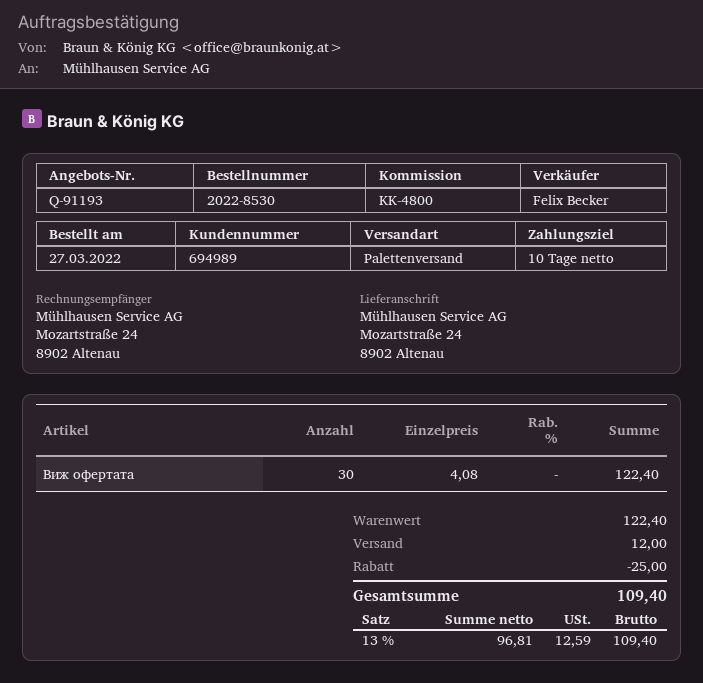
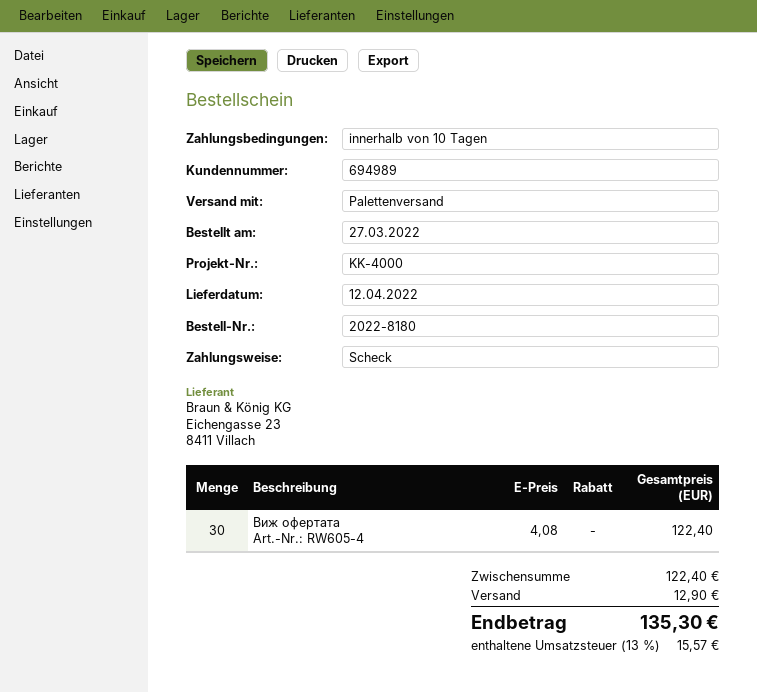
order number: 2022-8530 -> 2022-8180
reference: KK-4800 -> KK-4000
discount: 25.00 -> none
shipping: 12.00 -> 12.90
tax: 13% = 12.59 -> 13% = 15.57
total: 109.40 -> 135.30

